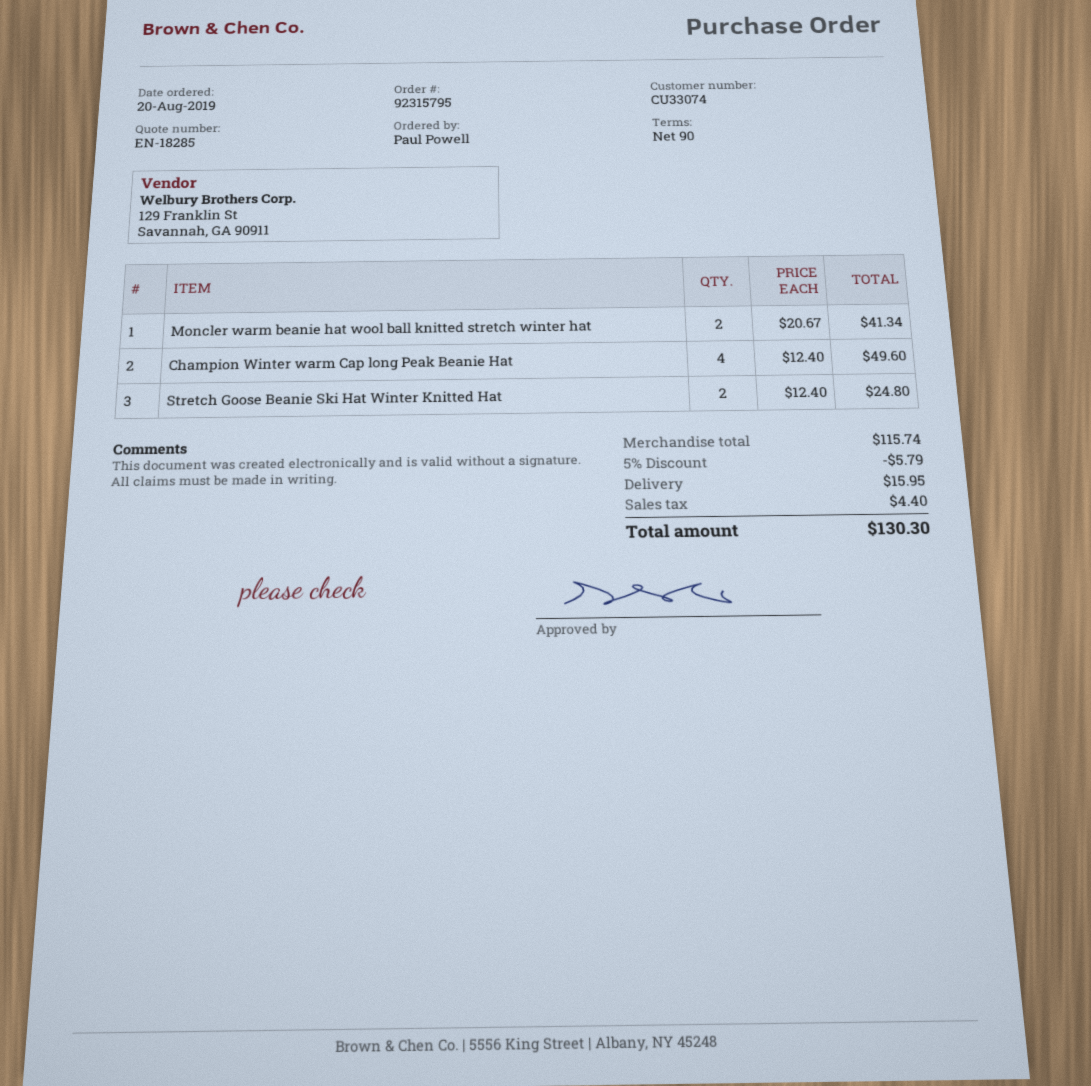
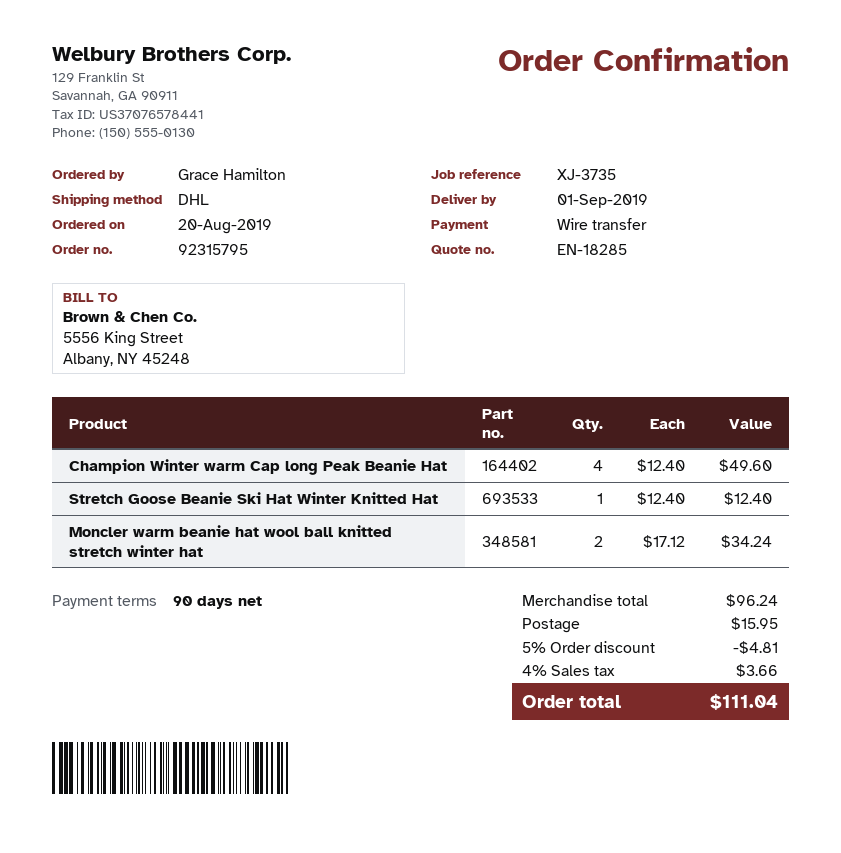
ordered by: Paul Powell -> Grace Hamilton
Moncler warm beanie hat wool ball knitted stretch winter hat: 2 x 20.67 = 41.34 -> 2 x 17.12 = 34.24
Stretch Goose Beanie Ski Hat Winter Knitted Hat: 2 x 12.40 = 24.80 -> 1 x 12.40 = 12.40
subtotal: 115.74 -> 96.24
discount: 5% = 5.79 -> 5% = 4.81
tax: 4.40 -> 3.66
total: 130.30 -> 111.04

